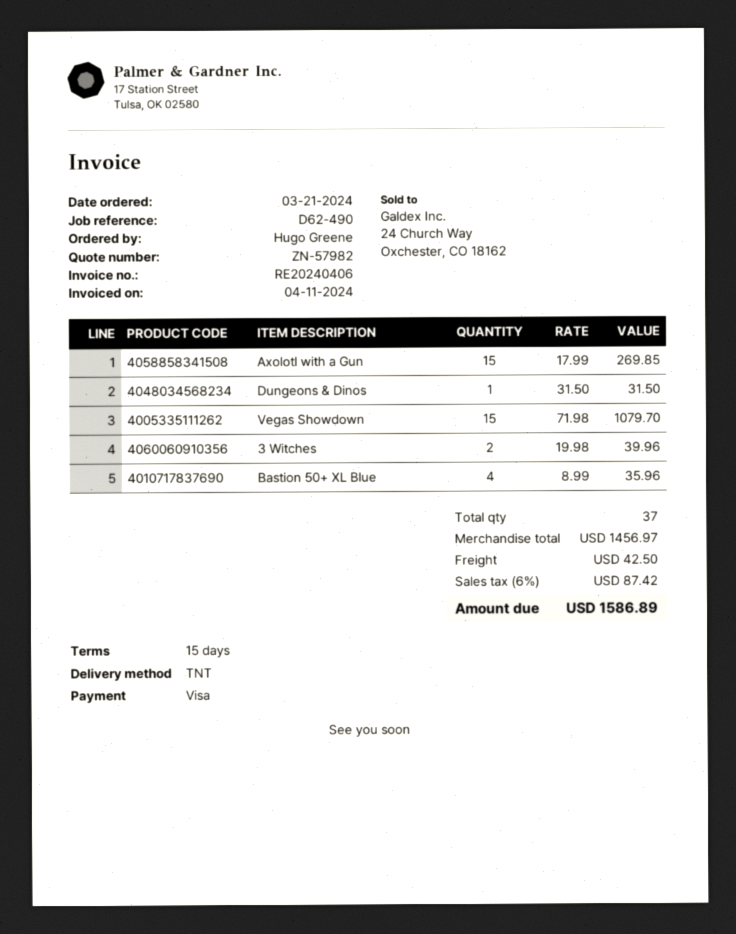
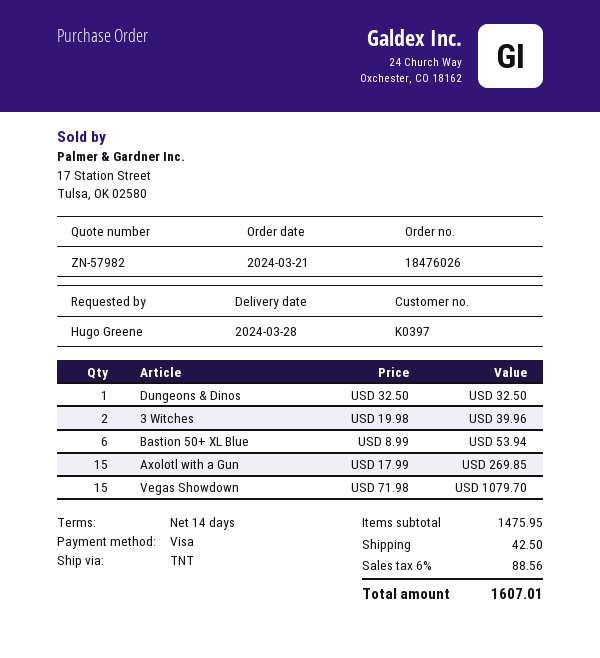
payment terms: 15 days -> 14 days
Dungeons & Dinos: 1 x 31.50 = 31.50 -> 1 x 32.50 = 32.50
Bastion 50+ XL Blue: 4 x 8.99 = 35.96 -> 6 x 8.99 = 53.94
subtotal: 1456.97 -> 1475.95
tax: 6% = 87.42 -> 6% = 88.56
total: 1586.89 -> 1607.01

